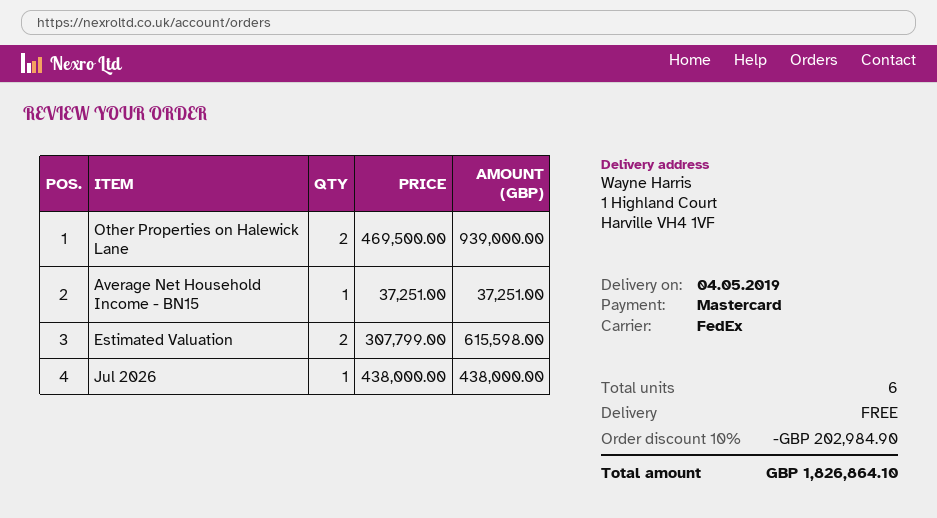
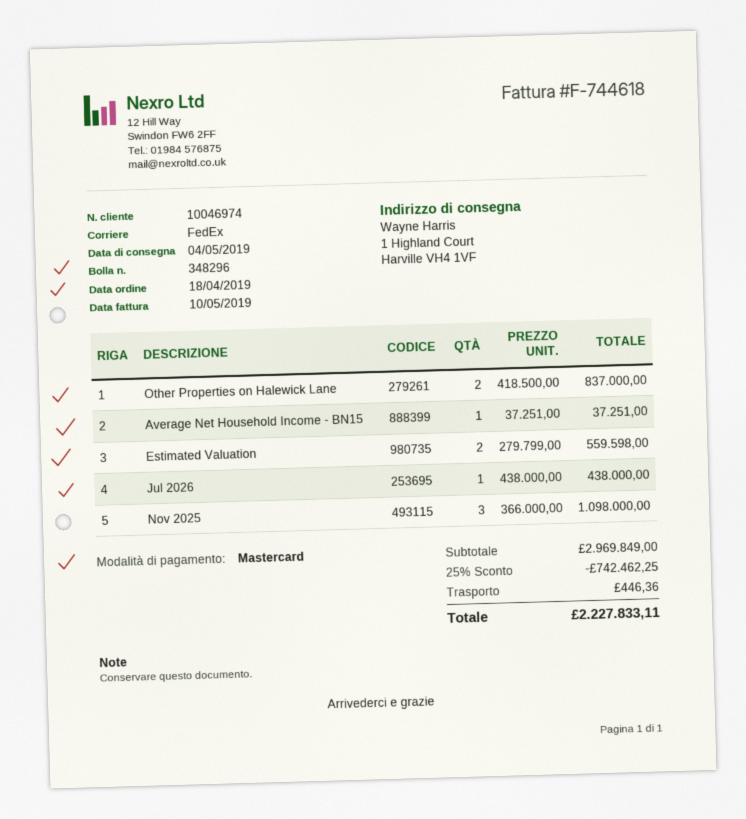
Other Properties on Halewick Lane: 2 x 469500.00 = 939000.00 -> 2 x 418500.00 = 837000.00
Estimated Valuation: 2 x 307799.00 = 615598.00 -> 2 x 279799.00 = 559598.00
Nov 2025: none -> 3 x 366000.00 = 1098000.00
discount: 10% = 202984.90 -> 25% = 742462.25
shipping: 0.00 -> 446.36
total: 1826864.10 -> 2227833.11

